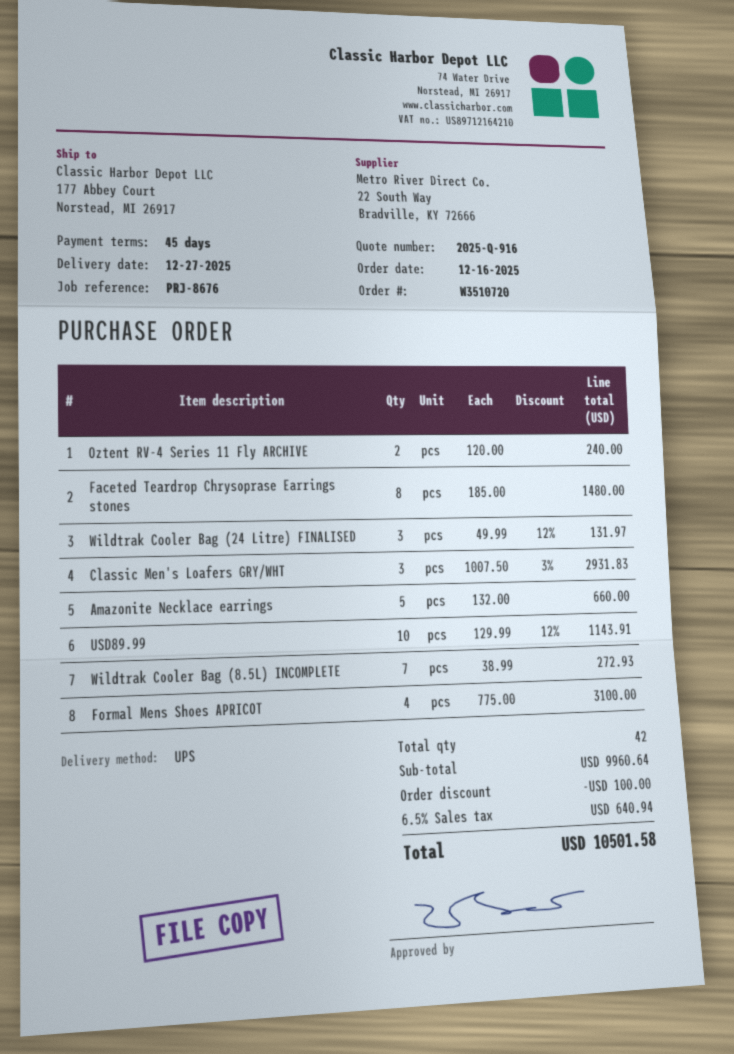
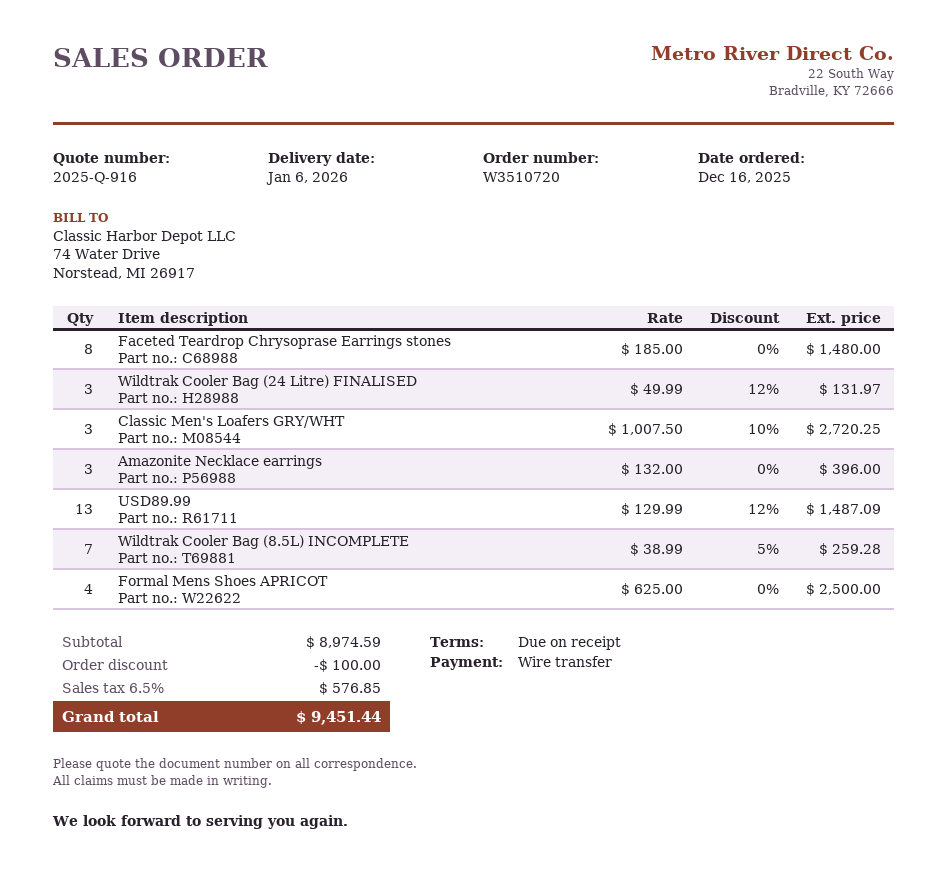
delivery date: 2025-12-27 -> 2026-01-06
payment terms: 45 days -> on receipt
Oztent RV-4 Series 11 Fly ARCHIVE: 2 x 120.00 = 240.00 -> none
Classic Men's Loafers GRY/WHT: 3 x 1007.50 - 3% = 2931.83 -> 3 x 1007.50 - 10% = 2720.25
Amazonite Necklace earrings: 5 x 132.00 = 660.00 -> 3 x 132.00 = 396.00
USD89.99: 10 x 129.99 - 12% = 1143.91 -> 13 x 129.99 - 12% = 1487.09
Wildtrak Cooler Bag (8.5L) INCOMPLETE: 7 x 38.99 = 272.93 -> 7 x 38.99 - 5% = 259.28
Formal Mens Shoes APRICOT: 4 x 775.00 = 3100.00 -> 4 x 625.00 = 2500.00
subtotal: 9960.64 -> 8974.59
tax: 6.5% = 640.94 -> 6.5% = 576.85
total: 10501.58 -> 9451.44

